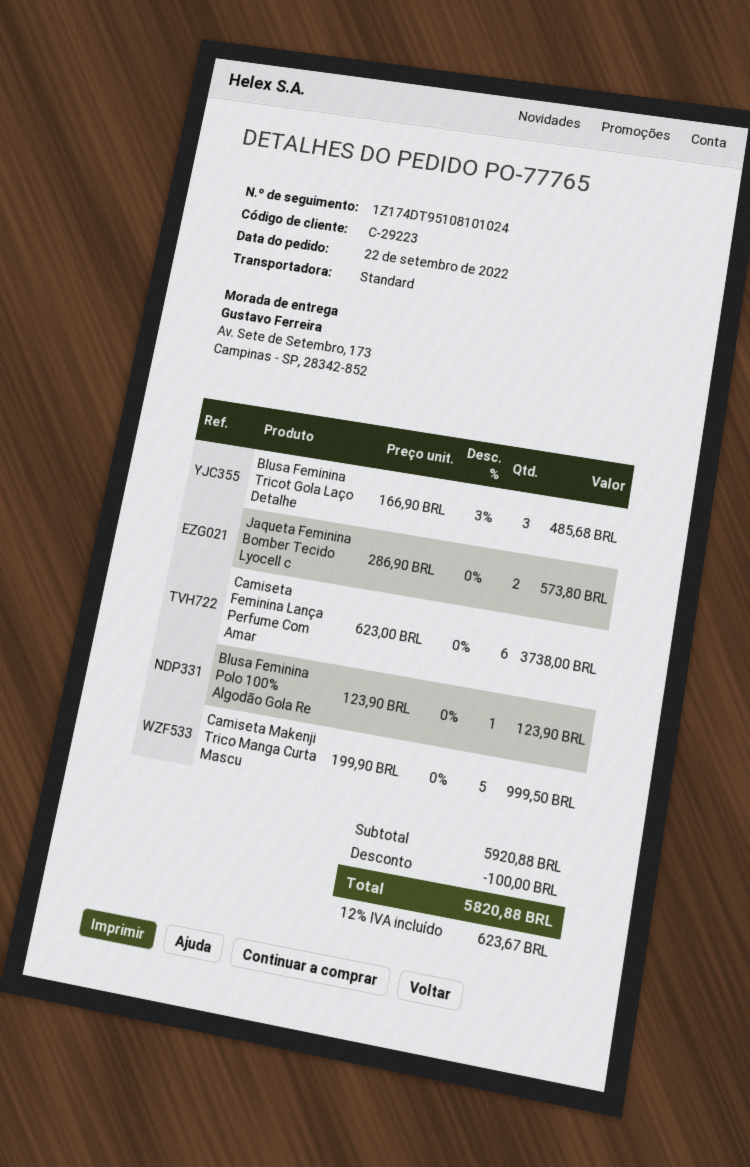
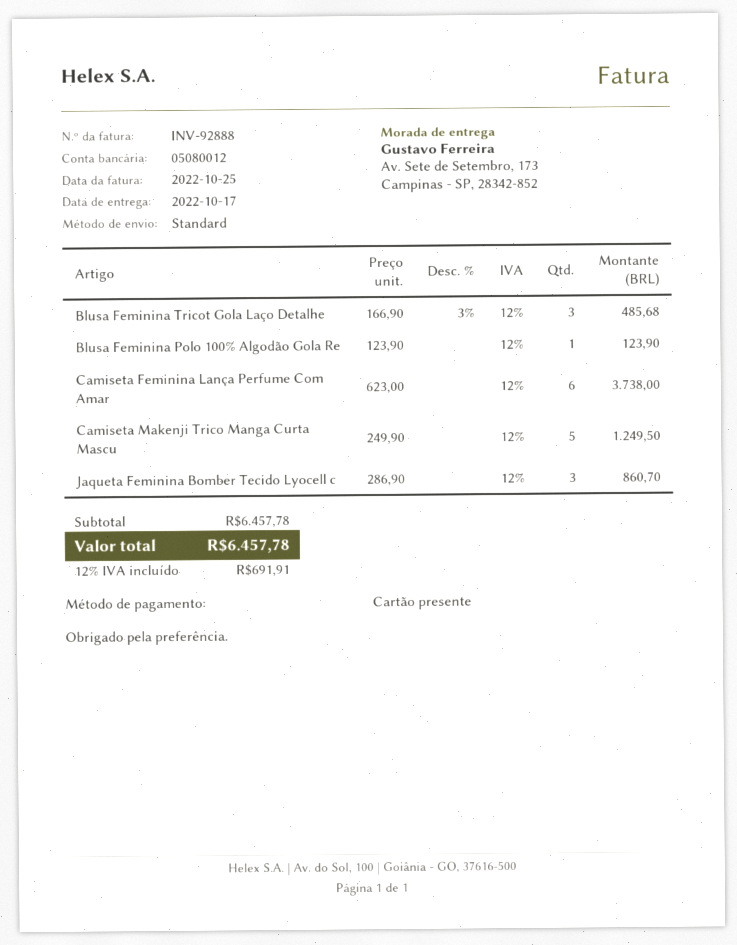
Jaqueta Feminina Bomber Tecido Lyocell c: 2 x 286.90 = 573.80 -> 3 x 286.90 = 860.70
Camiseta Makenji Trico Manga Curta Mascu: 5 x 199.90 = 999.50 -> 5 x 249.90 = 1249.50
subtotal: 5920.88 -> 6457.78
discount: 100.00 -> none
tax: 12% = 623.67 -> 12% = 691.91
total: 5820.88 -> 6457.78

